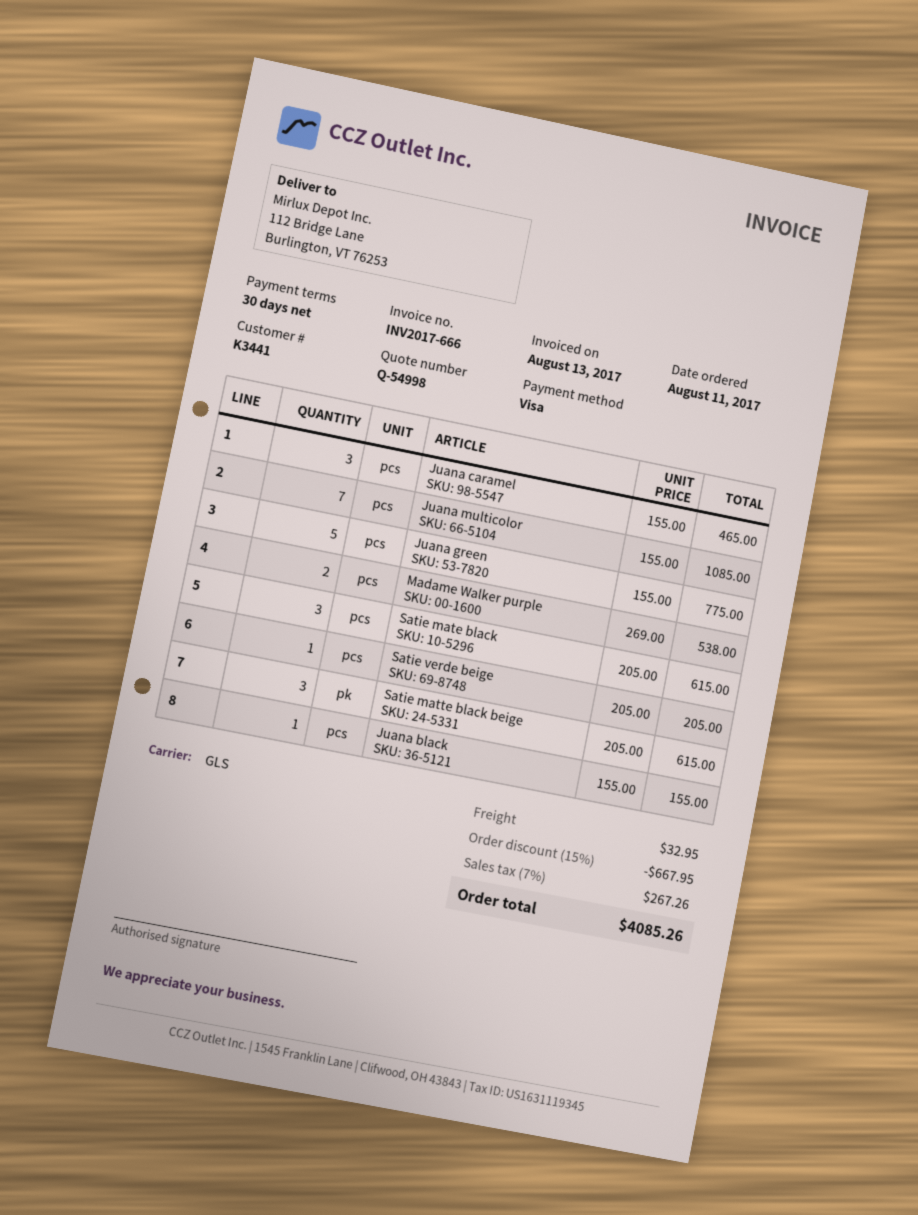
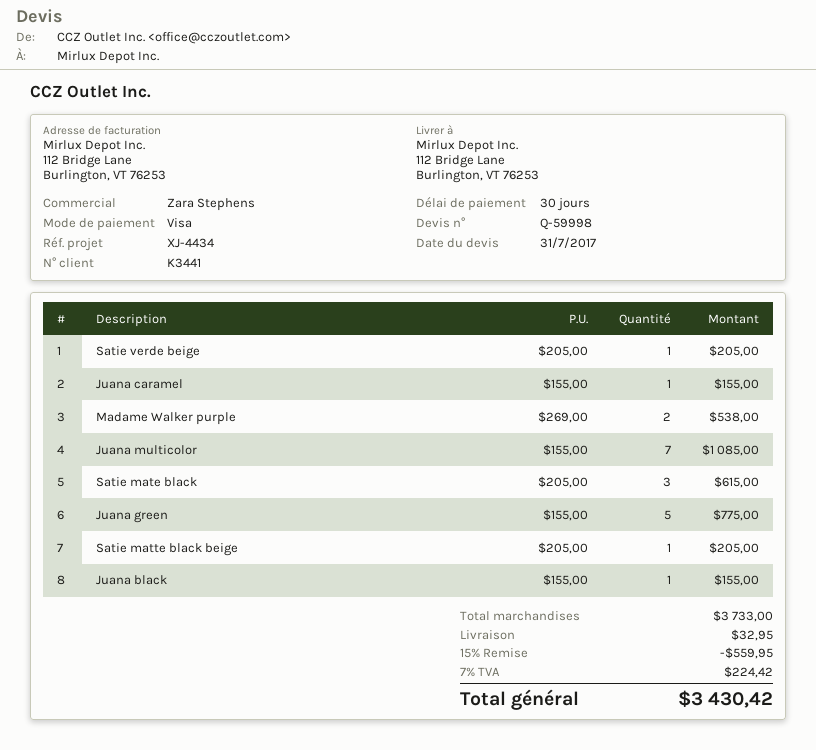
quote number: Q-54998 -> Q-59998
Juana caramel: 3 x 155.00 = 465.00 -> 1 x 155.00 = 155.00
Satie matte black beige: 3 x 205.00 = 615.00 -> 1 x 205.00 = 205.00
discount: 15% = 667.95 -> 15% = 559.95
tax: 7% = 267.26 -> 7% = 224.42
total: 4085.26 -> 3430.42

